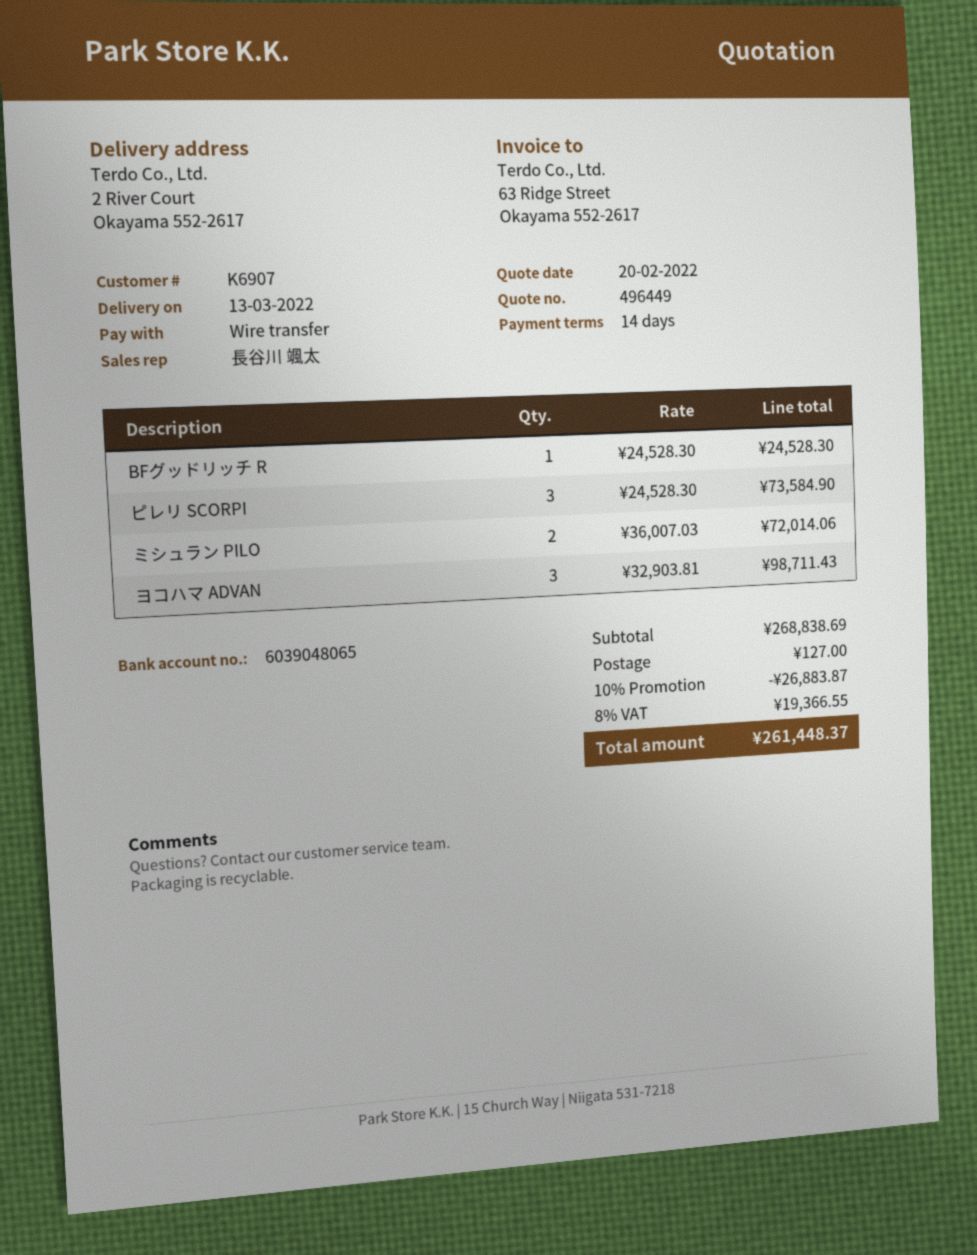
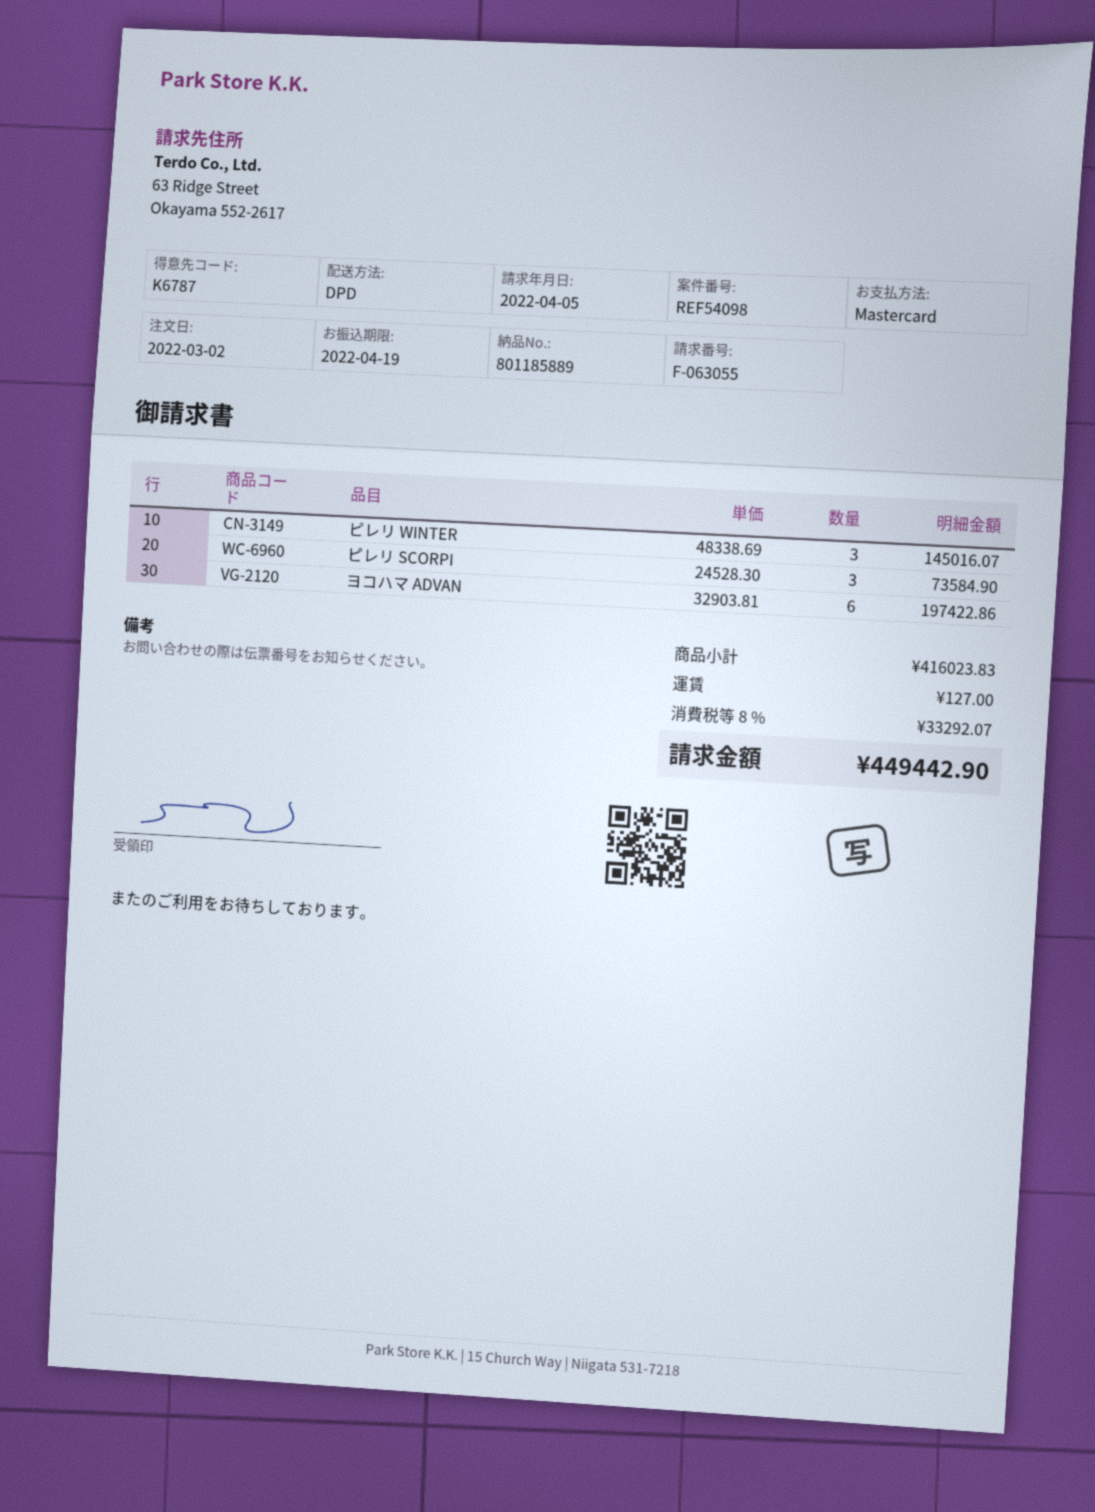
customer number: K6907 -> K6787
payment method: bank transfer -> Mastercard
BFグッドリッチ R: 1 x 24528.30 = 24528.30 -> none
ミシュラン PILO: 2 x 36007.03 = 72014.06 -> none
ヨコハマ ADVAN: 3 x 32903.81 = 98711.43 -> 6 x 32903.81 = 197422.86
ピレリ WINTER: none -> 3 x 48338.69 = 145016.07
subtotal: 268838.69 -> 416023.83
discount: 10% = 26883.87 -> none
tax: 8% = 19366.55 -> 8% = 33292.07
total: 261448.37 -> 449442.90

